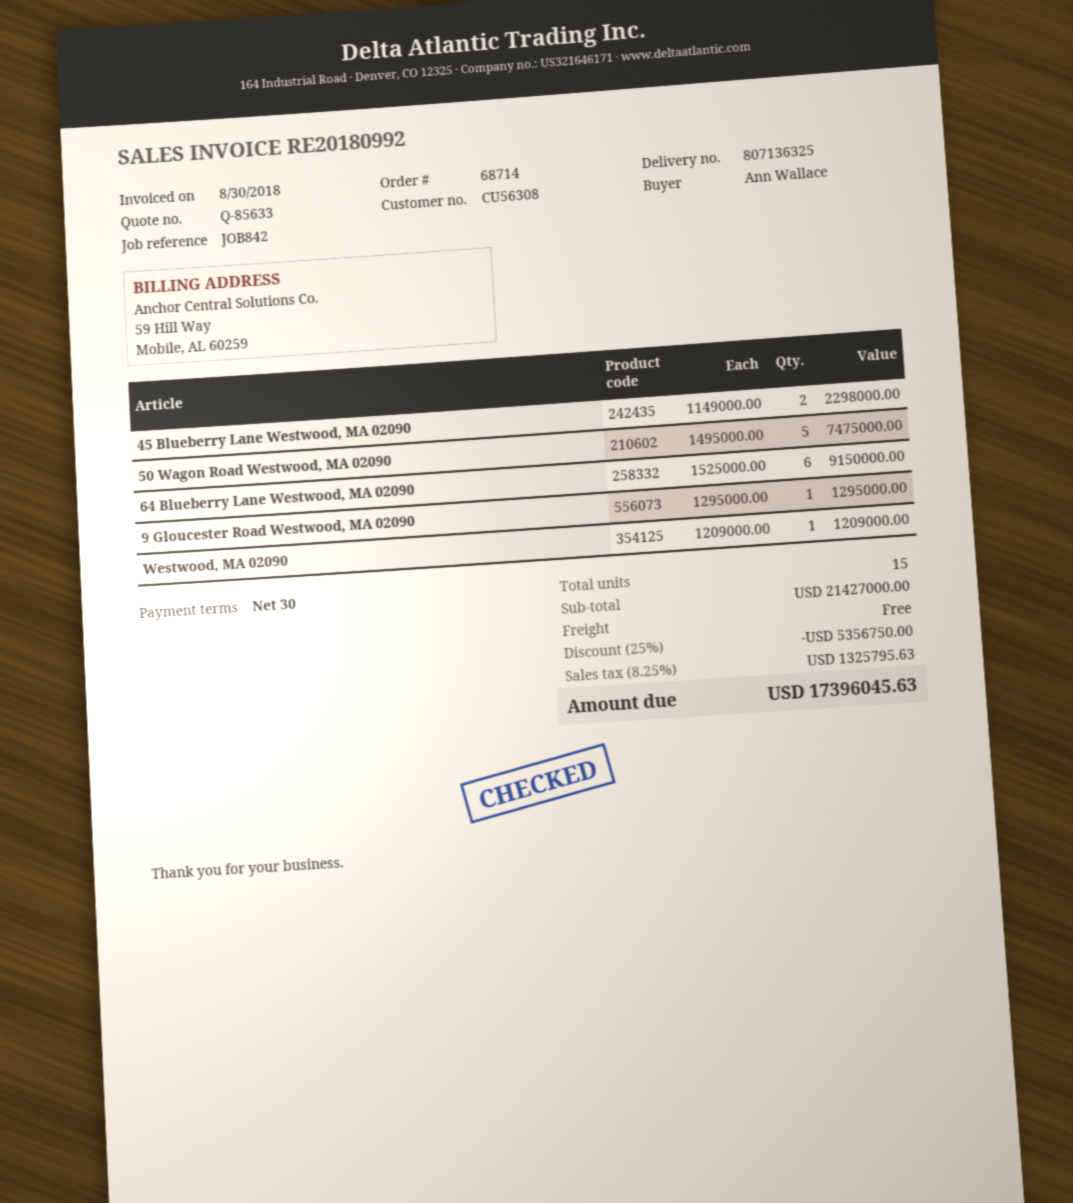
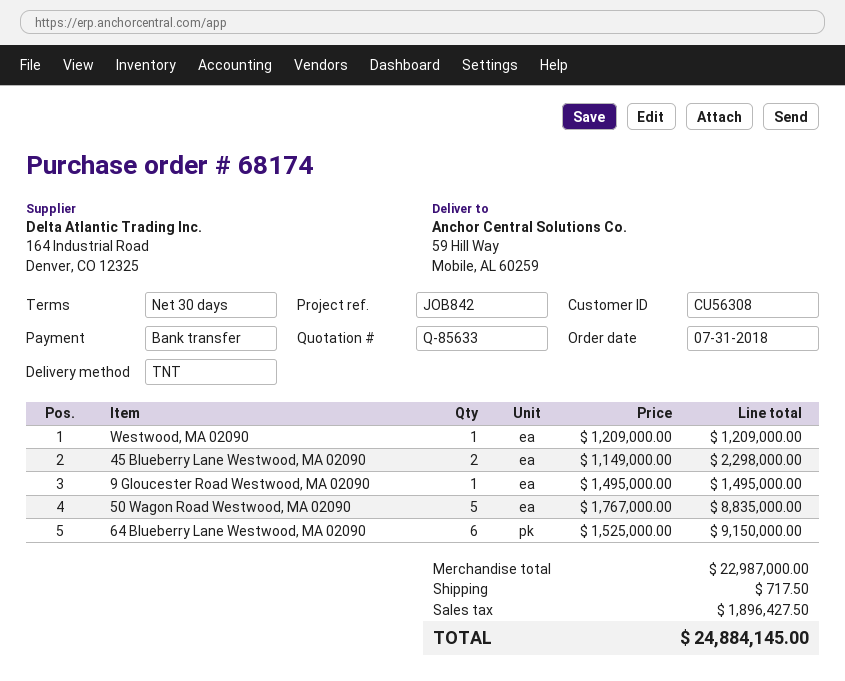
order number: 68714 -> 68174
50 Wagon Road Westwood, MA 02090: 5 x 1495000.00 = 7475000.00 -> 5 x 1767000.00 = 8835000.00
9 Gloucester Road Westwood, MA 02090: 1 x 1295000.00 = 1295000.00 -> 1 x 1495000.00 = 1495000.00
subtotal: 21427000.00 -> 22987000.00
discount: 25% = 5356750.00 -> none
shipping: 0.00 -> 717.50
tax: 1325795.63 -> 1896427.50
total: 17396045.63 -> 24884145.00

